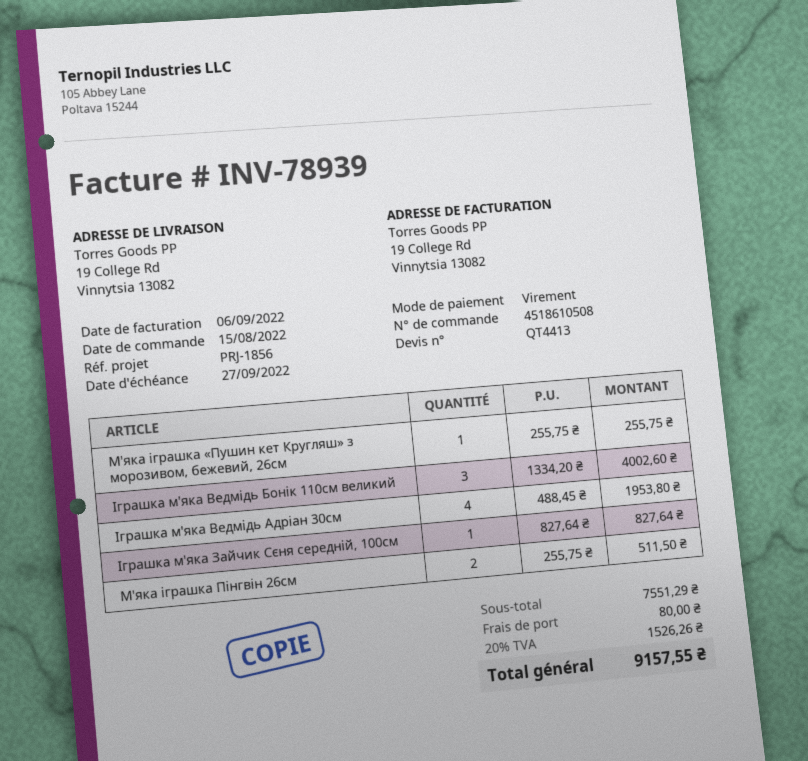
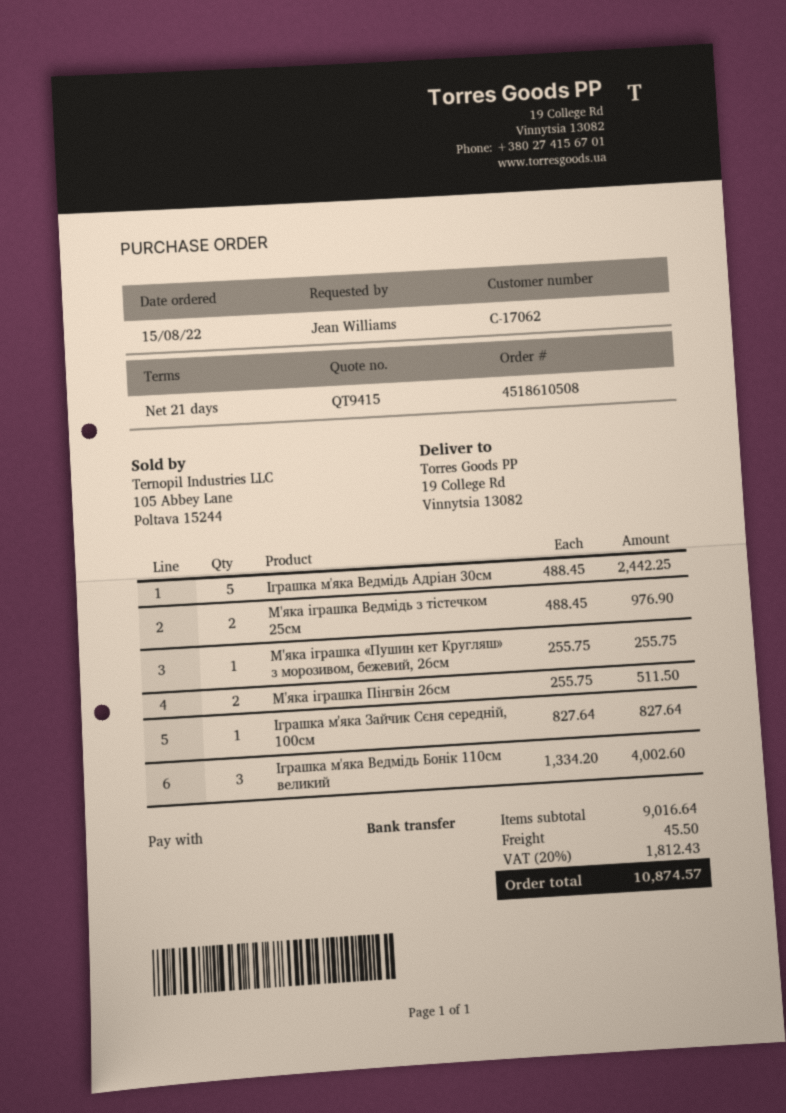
quote number: QT4413 -> QT9415
Іграшка м'яка Ведмідь Адріан 30см: 4 x 488.45 = 1953.80 -> 5 x 488.45 = 2442.25
М'яка іграшка Ведмідь з тістечком 25см: none -> 2 x 488.45 = 976.90
subtotal: 7551.29 -> 9016.64
shipping: 80.00 -> 45.50
tax: 20% = 1526.26 -> 20% = 1812.43
total: 9157.55 -> 10874.57

